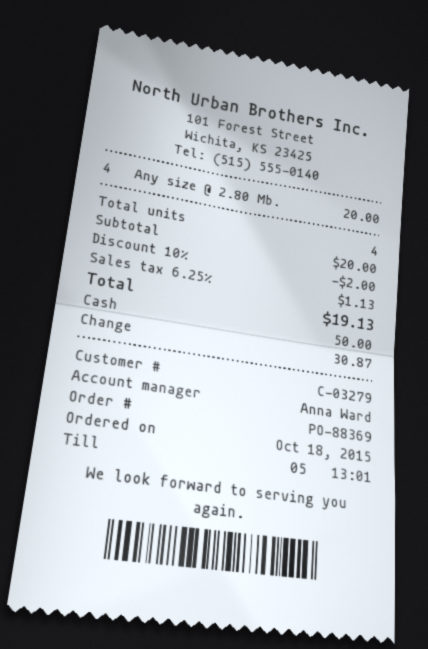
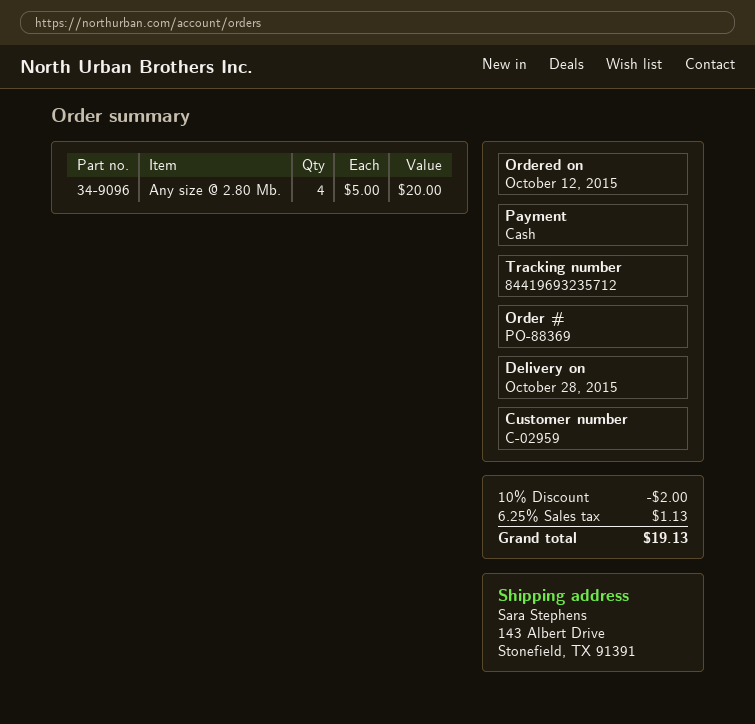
order date: 2015-10-18 -> 2015-10-12
customer number: C-03279 -> C-02959

